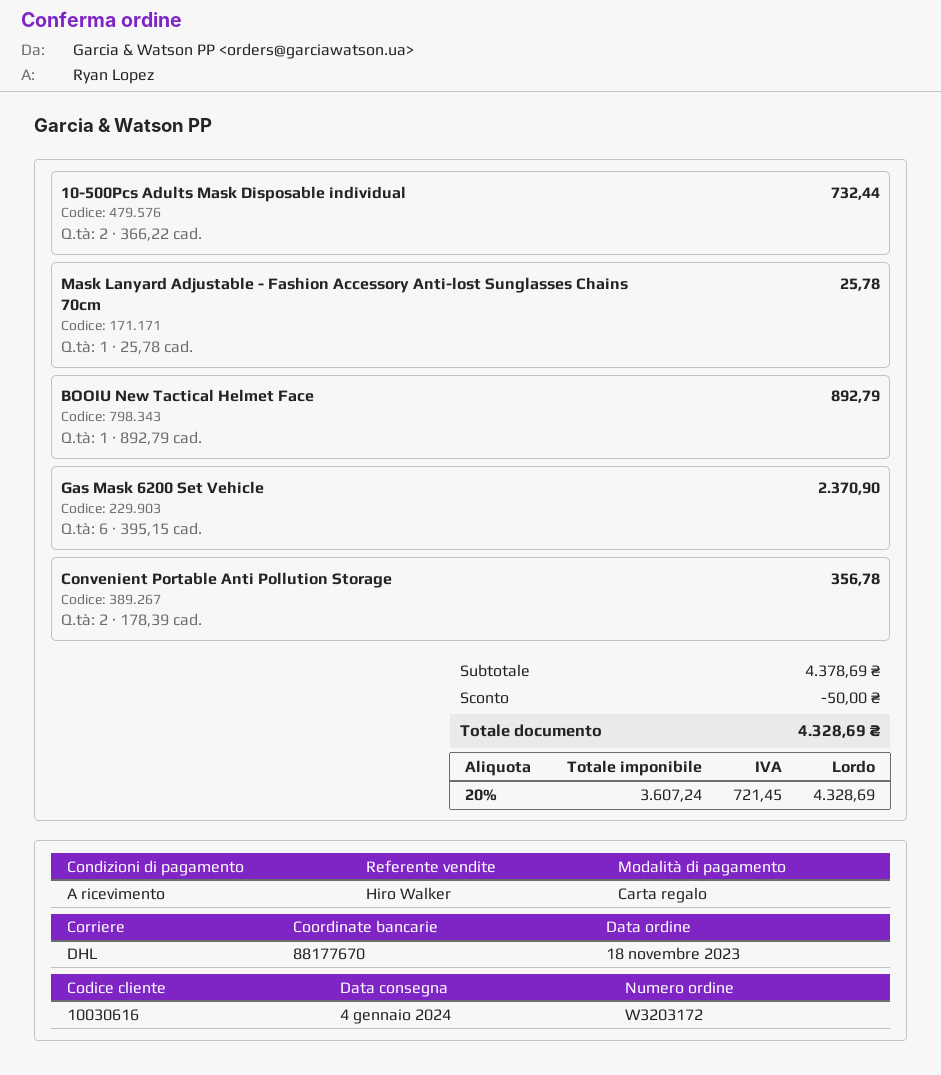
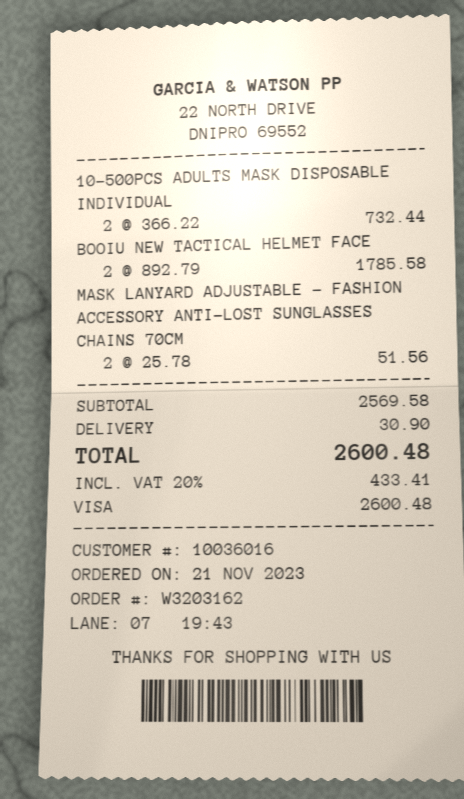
order number: W3203172 -> W3203162
order date: 2023-11-18 -> 2023-11-21
customer number: 10030616 -> 10036016
payment method: gift card -> Visa
Mask Lanyard Adjustable - Fashion Accessory Anti-lost Sunglasses Chains 70cm: 1 x 25.78 = 25.78 -> 2 x 25.78 = 51.56
BOOIU New Tactical Helmet Face: 1 x 892.79 = 892.79 -> 2 x 892.79 = 1785.58
Gas Mask 6200 Set Vehicle: 6 x 395.15 = 2370.90 -> none
Convenient Portable Anti Pollution Storage: 2 x 178.39 = 356.78 -> none
subtotal: 4378.69 -> 2569.58
discount: 50.00 -> none
shipping: none -> 30.90
tax: 20% = 721.45 -> 20% = 433.41
total: 4328.69 -> 2600.48

